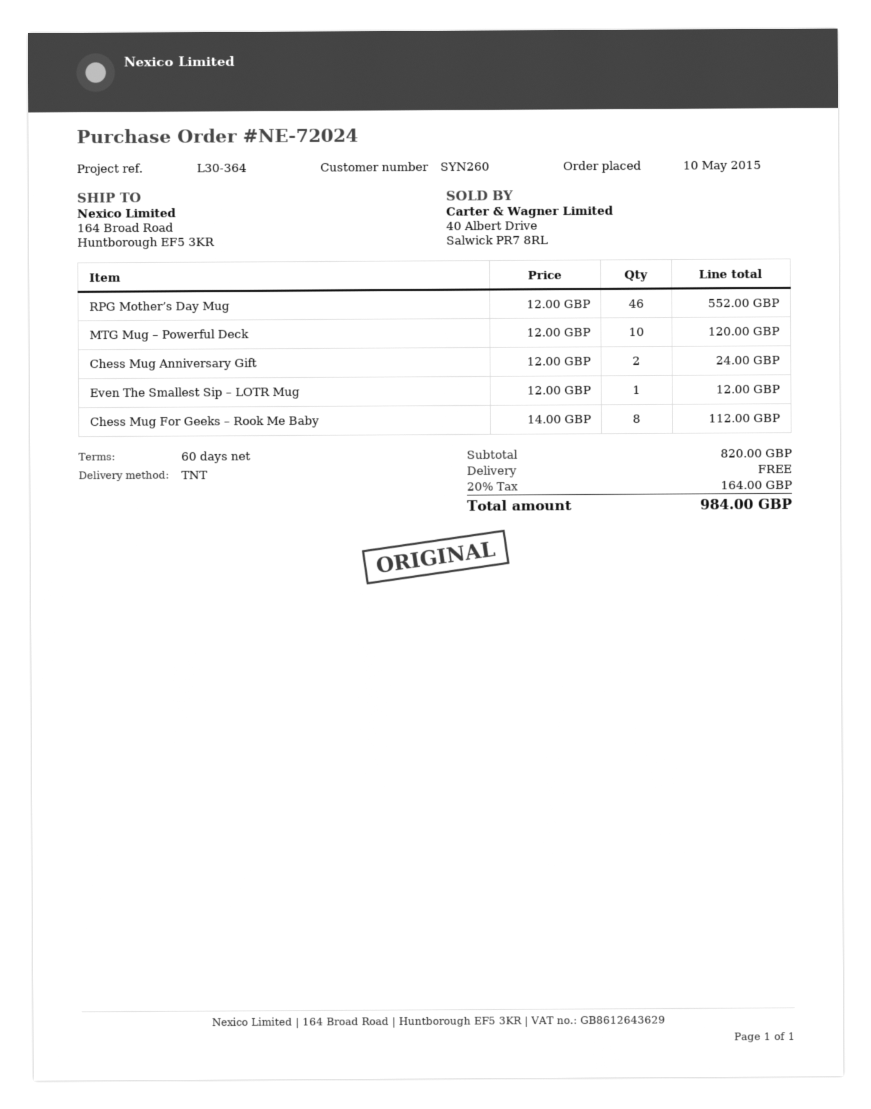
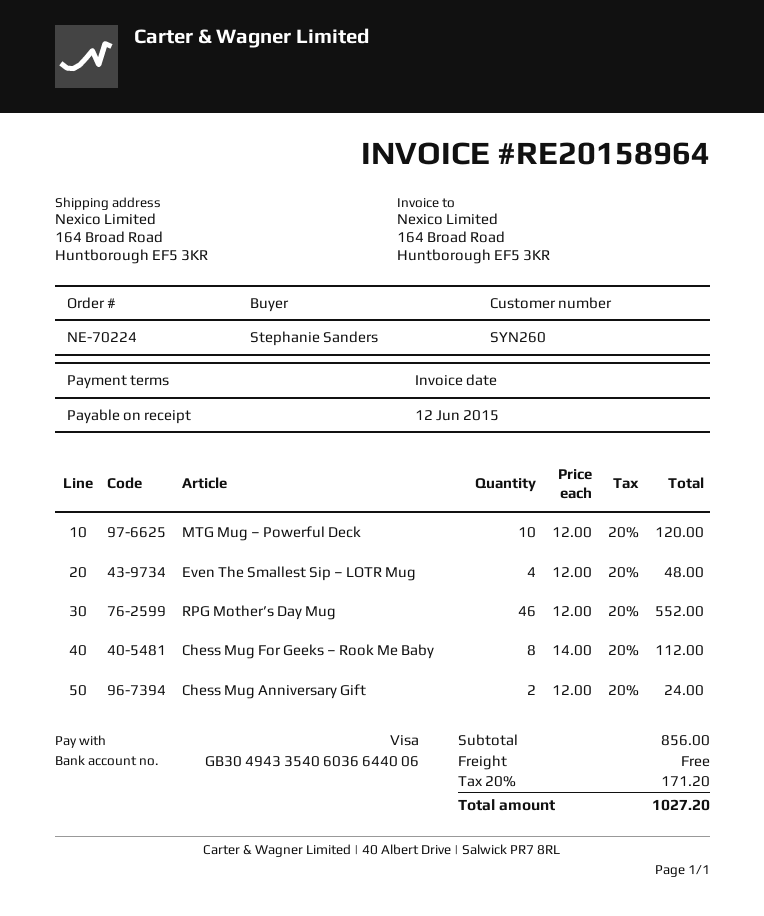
order number: NE-72024 -> NE-70224
payment terms: 60 days -> on receipt
Even The Smallest Sip – LOTR Mug: 1 x 12.00 = 12.00 -> 4 x 12.00 = 48.00
subtotal: 820.00 -> 856.00
tax: 20% = 164.00 -> 20% = 171.20
total: 984.00 -> 1027.20

